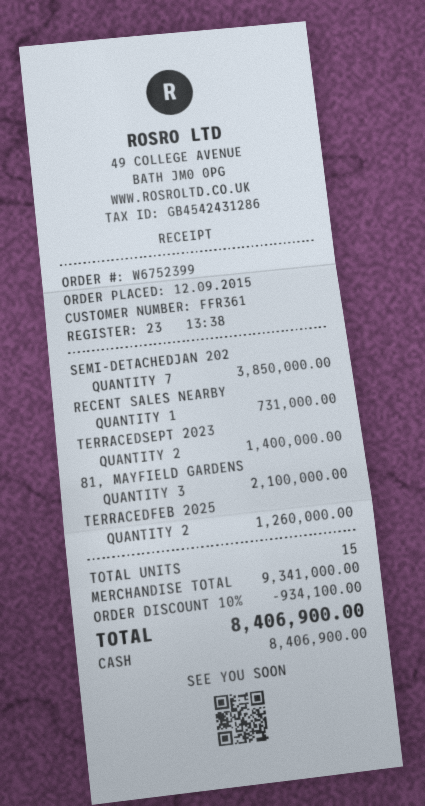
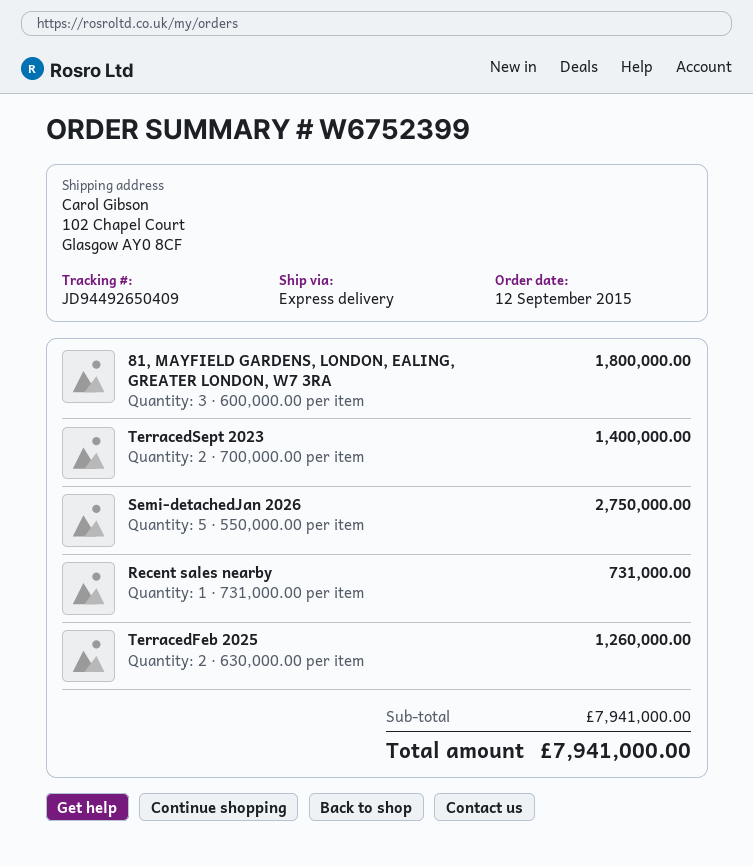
SEMI-DETACHEDJAN 202: 7 for 3850000.00 -> 5 for 2750000.00
81, MAYFIELD GARDENS: 3 for 2100000.00 -> 3 for 1800000.00
subtotal: 9341000.00 -> 7941000.00
discount: 10% = 934100.00 -> none
total: 8406900.00 -> 7941000.00

